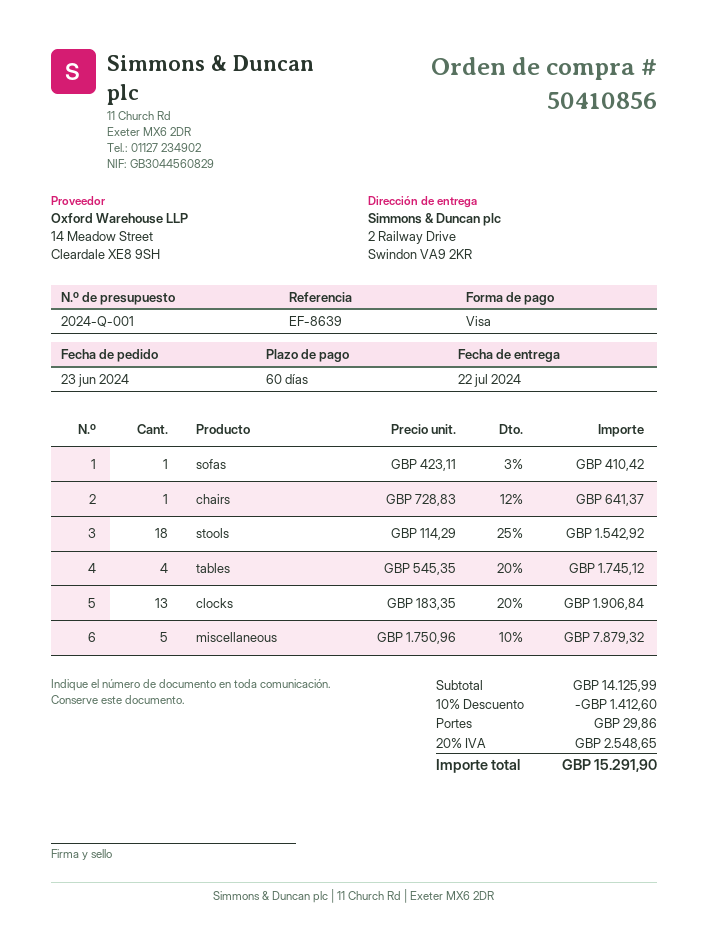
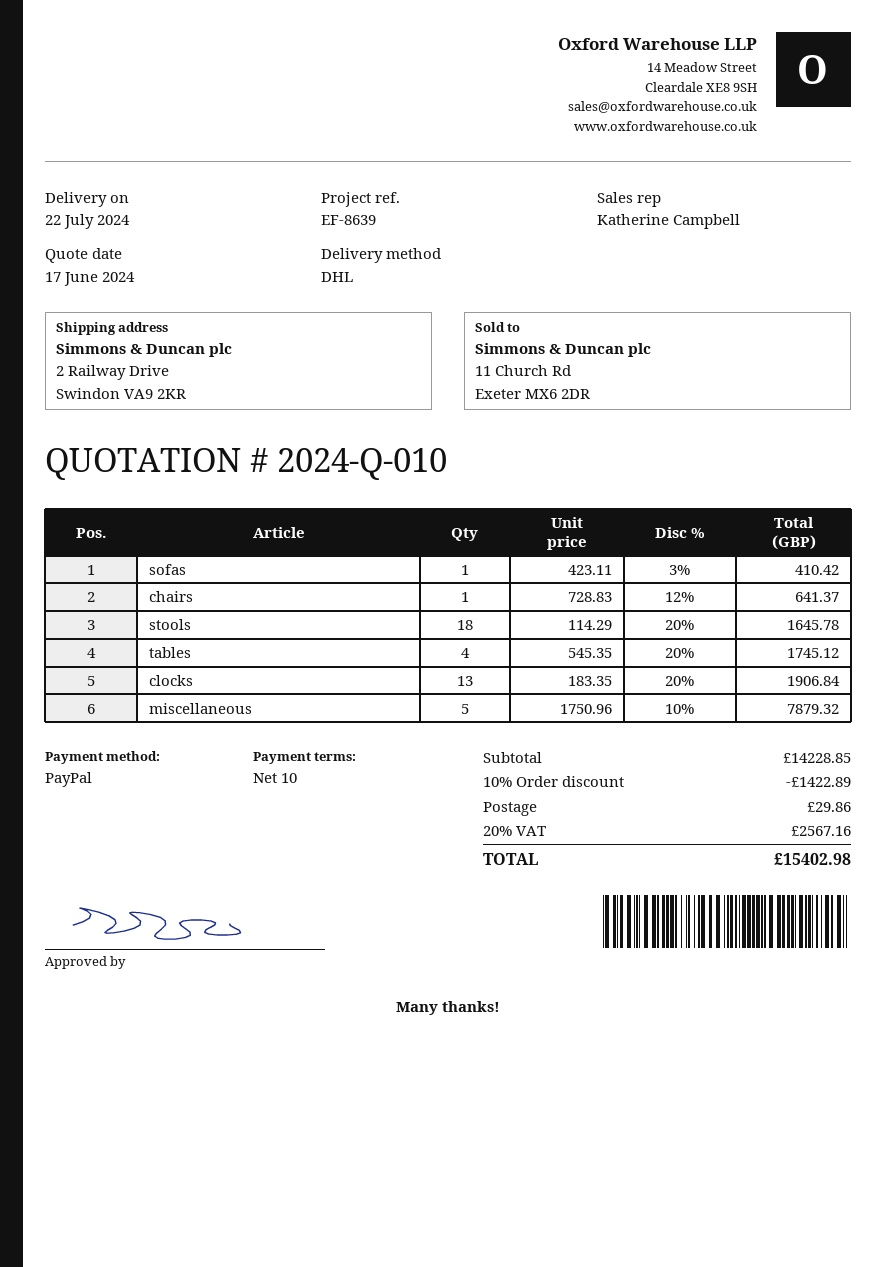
quote number: 2024-Q-001 -> 2024-Q-010
payment terms: 60 days -> 10 days
payment method: Visa -> PayPal
stools: 18 x 114.29 - 25% = 1542.92 -> 18 x 114.29 - 20% = 1645.78
subtotal: 14125.99 -> 14228.85
discount: 10% = 1412.60 -> 10% = 1422.89
tax: 20% = 2548.65 -> 20% = 2567.16
total: 15291.90 -> 15402.98

